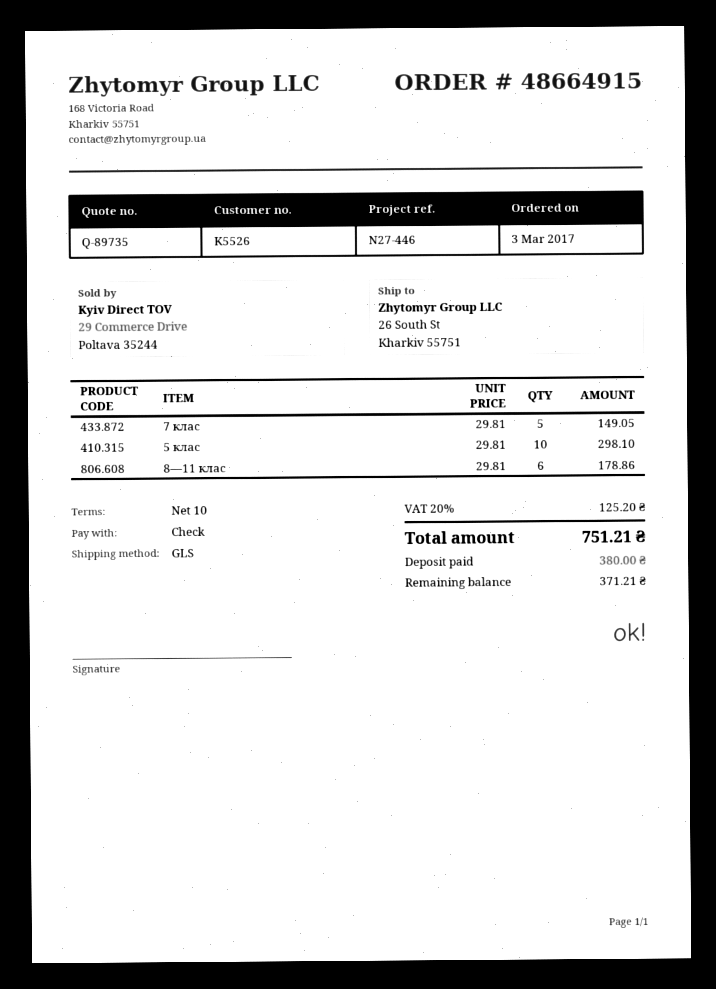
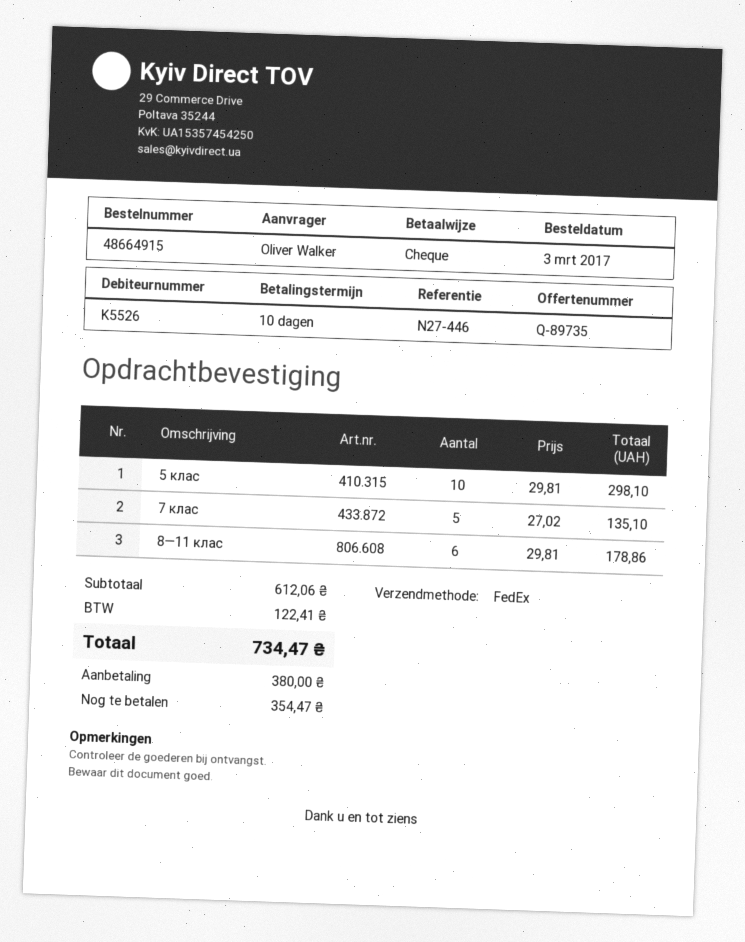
shipping method: GLS -> FedEx
7 клас: 5 x 29.81 = 149.05 -> 5 x 27.02 = 135.10
tax: 125.20 -> 122.41
total: 751.21 -> 734.47
balance: 371.21 -> 354.47

